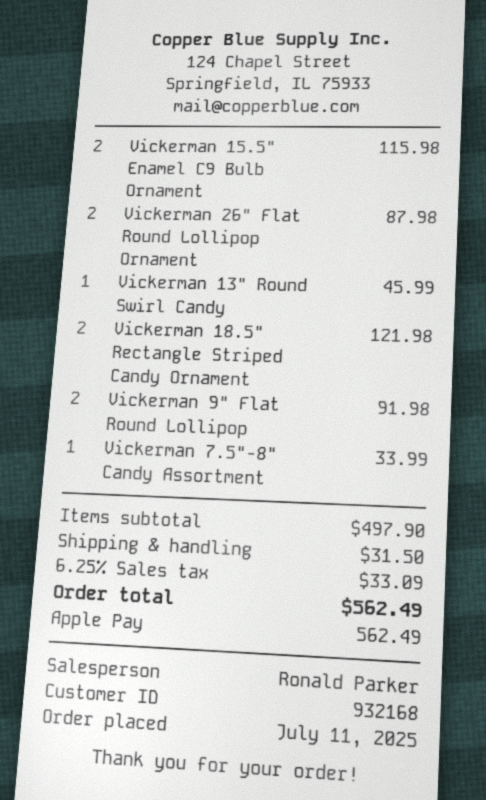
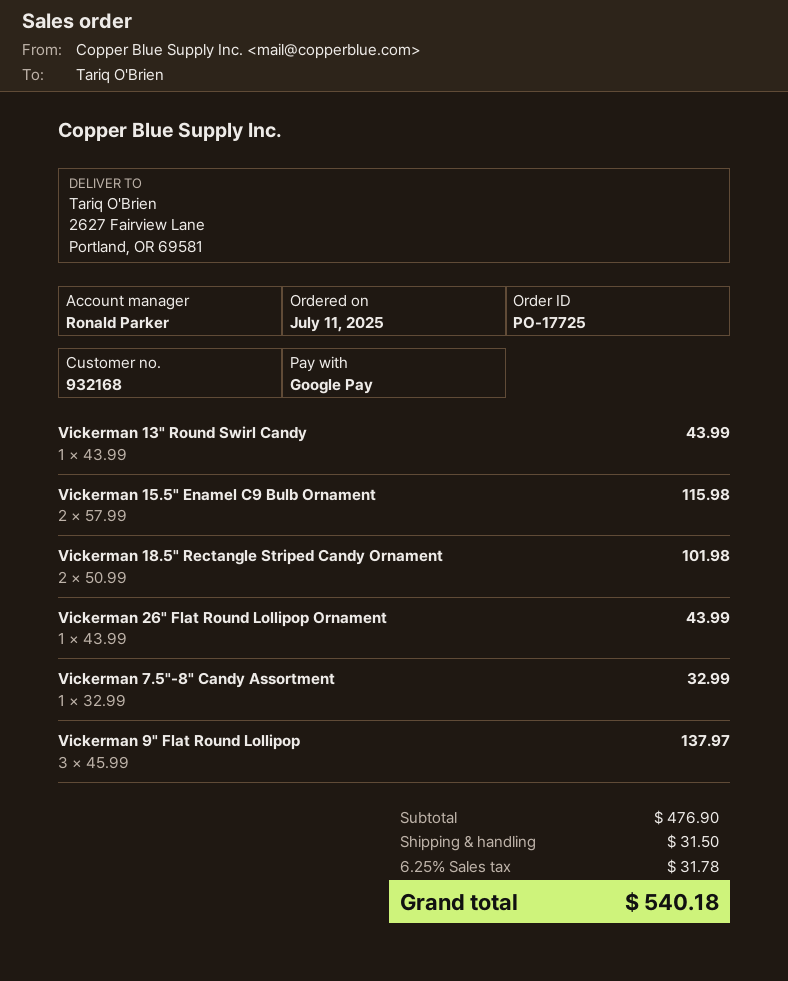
payment method: Apple Pay -> Google Pay
Vickerman 26" Flat Round Lollipop Ornament: 2 for 87.98 -> 1 for 43.99
Vickerman 13" Round Swirl Candy: 1 for 45.99 -> 1 for 43.99
Vickerman 18.5" Rectangle Striped Candy Ornament: 2 for 121.98 -> 2 for 101.98
Vickerman 9" Flat Round Lollipop: 2 for 91.98 -> 3 for 137.97
Vickerman 7.5"-8" Candy Assortment: 1 for 33.99 -> 1 for 32.99
subtotal: 497.90 -> 476.90
tax: 6.25% = 33.09 -> 6.25% = 31.78
total: 562.49 -> 540.18

